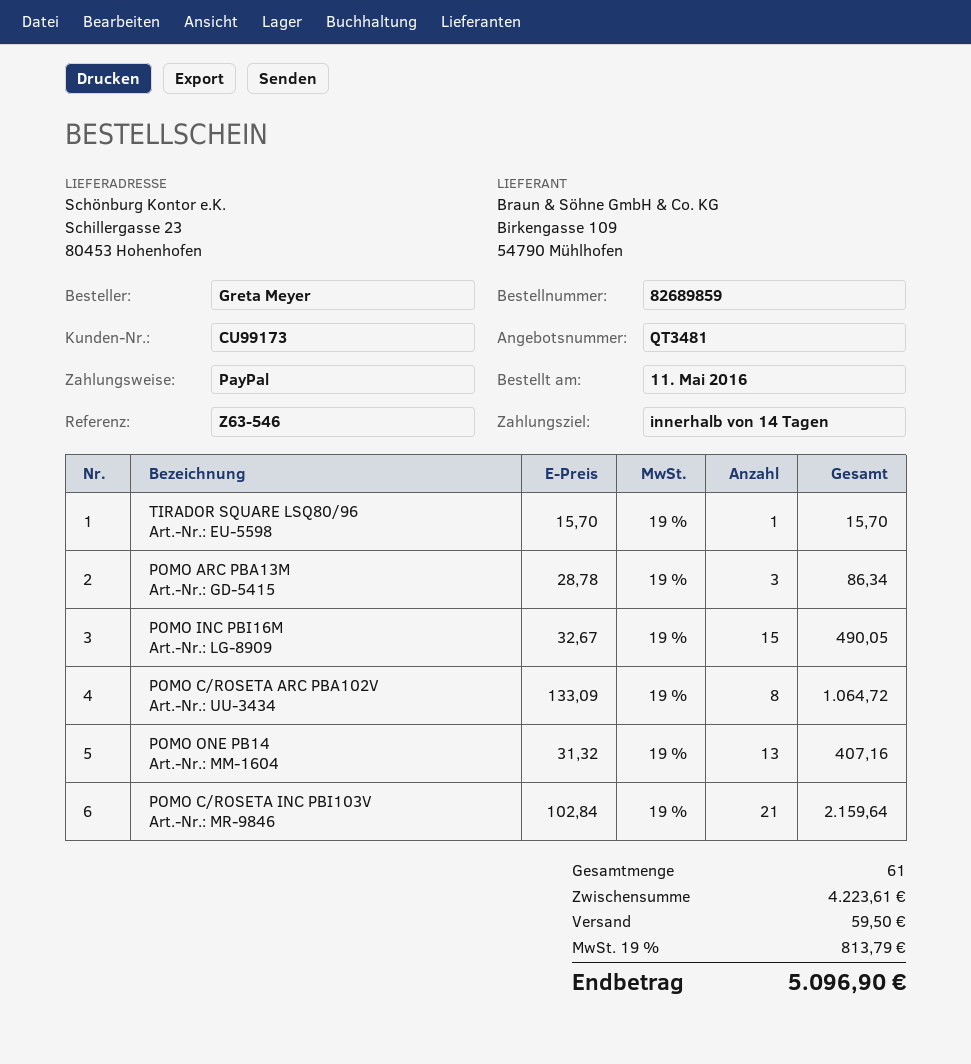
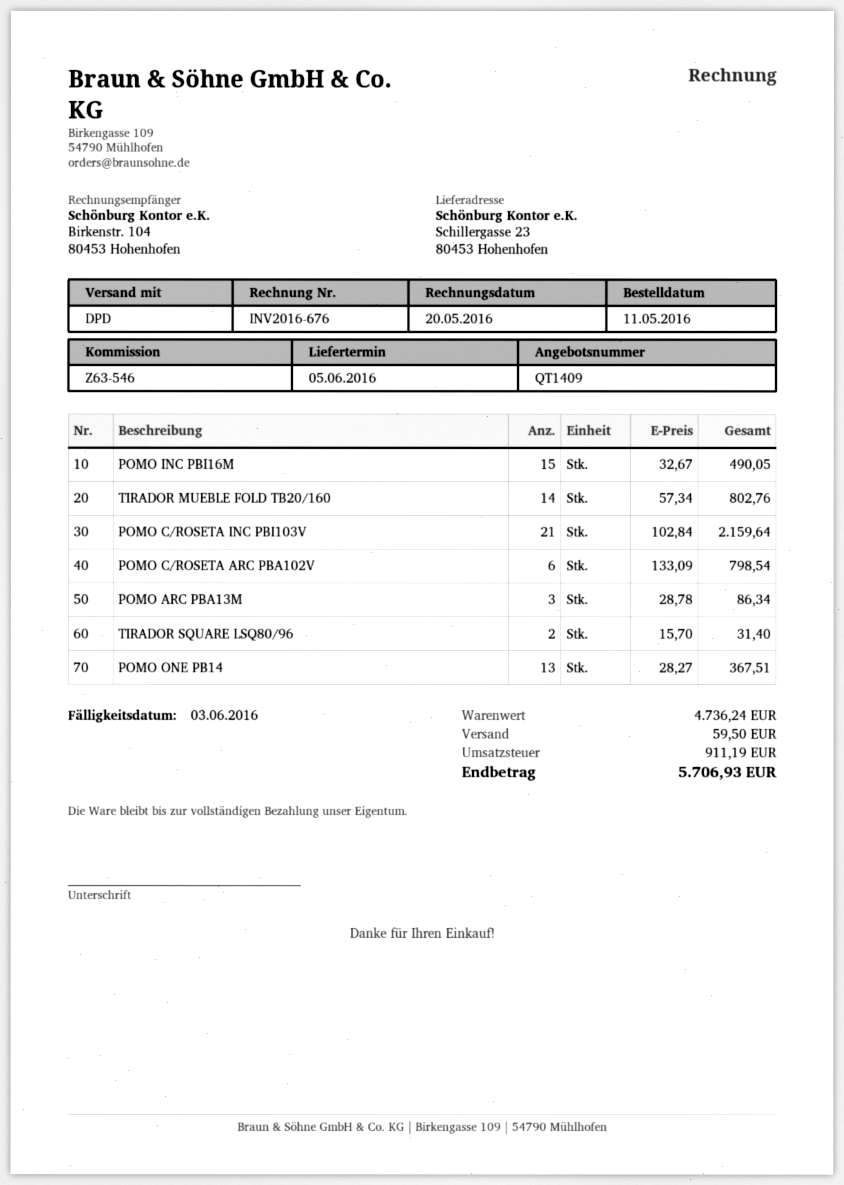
quote number: QT3481 -> QT1409
TIRADOR SQUARE LSQ80/96: 1 x 15.70 = 15.70 -> 2 x 15.70 = 31.40
POMO C/ROSETA ARC PBA102V: 8 x 133.09 = 1064.72 -> 6 x 133.09 = 798.54
POMO ONE PB14: 13 x 31.32 = 407.16 -> 13 x 28.27 = 367.51
TIRADOR MUEBLE FOLD TB20/160: none -> 14 x 57.34 = 802.76
subtotal: 4223.61 -> 4736.24
tax: 813.79 -> 911.19
total: 5096.90 -> 5706.93

